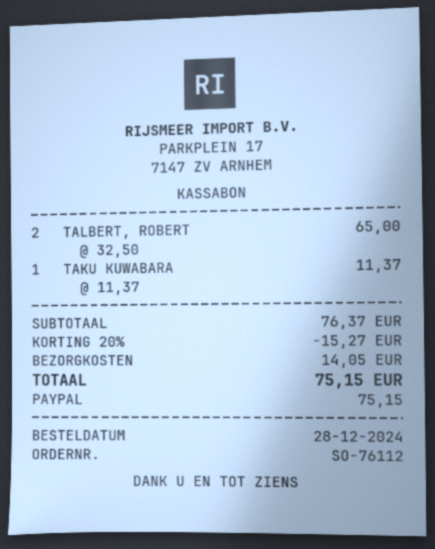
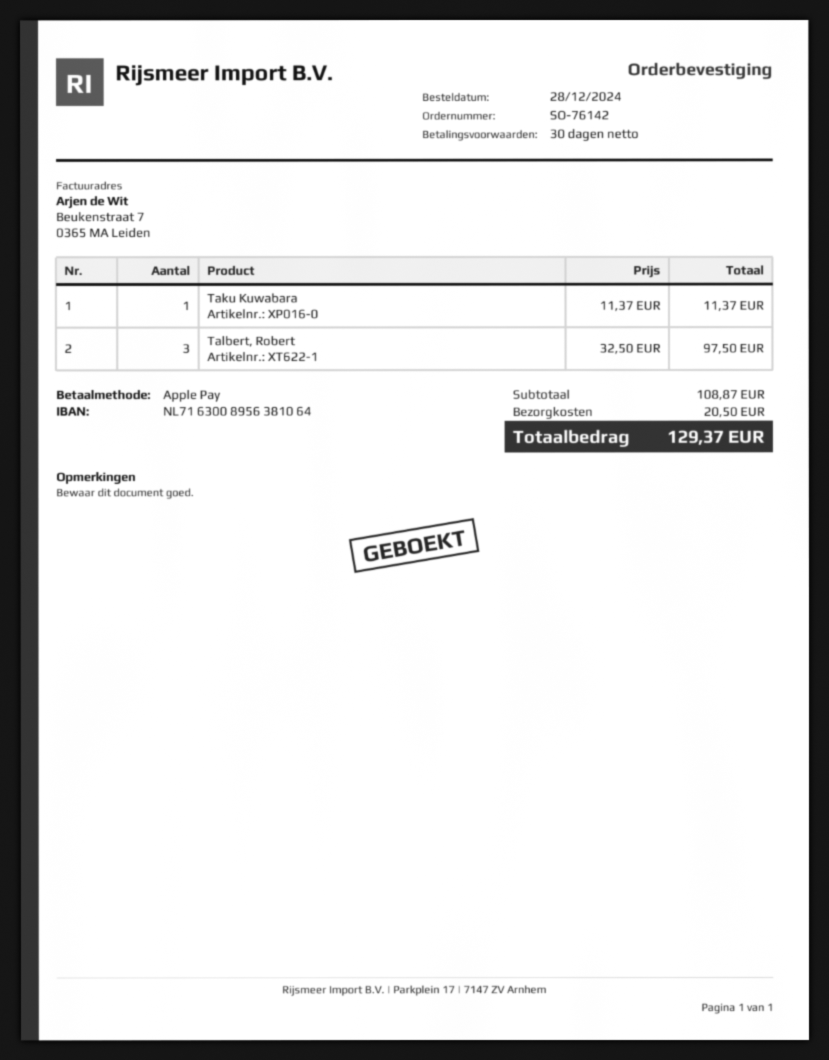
order number: SO-76112 -> SO-76142
payment method: PayPal -> Apple Pay
TALBERT, ROBERT: 2 x 32.50 = 65.00 -> 3 x 32.50 = 97.50
subtotal: 76.37 -> 108.87
discount: 20% = 15.27 -> none
shipping: 14.05 -> 20.50
total: 75.15 -> 129.37

